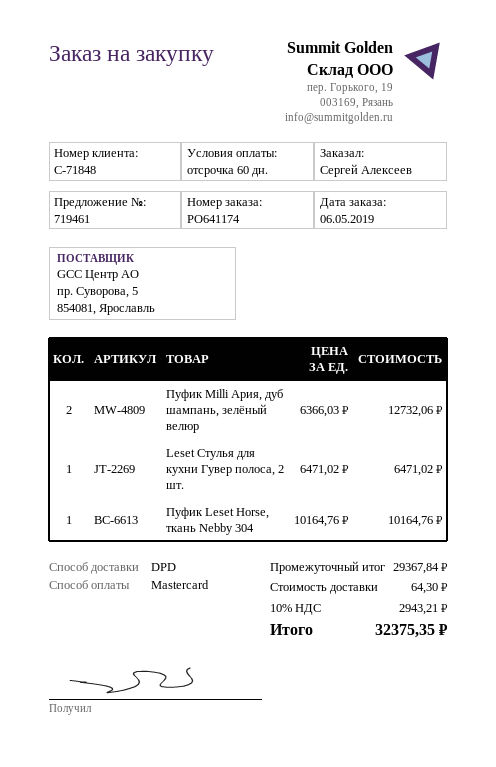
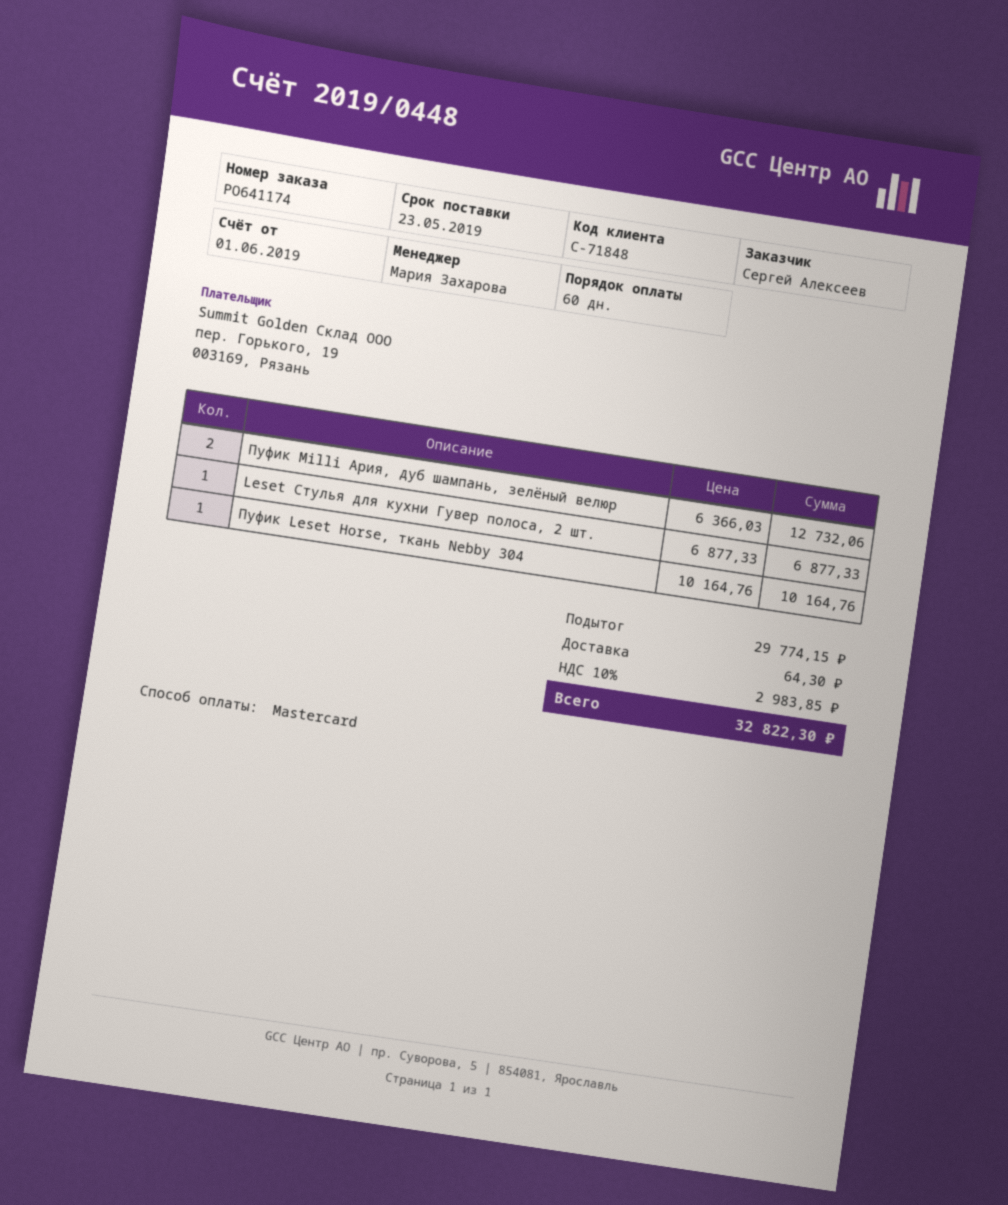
Leset Стулья для кухни Гувер полоса, 2 шт.: 1 x 6471.02 = 6471.02 -> 1 x 6877.33 = 6877.33
subtotal: 29367.84 -> 29774.15
tax: 10% = 2943.21 -> 10% = 2983.85
total: 32375.35 -> 32822.30

